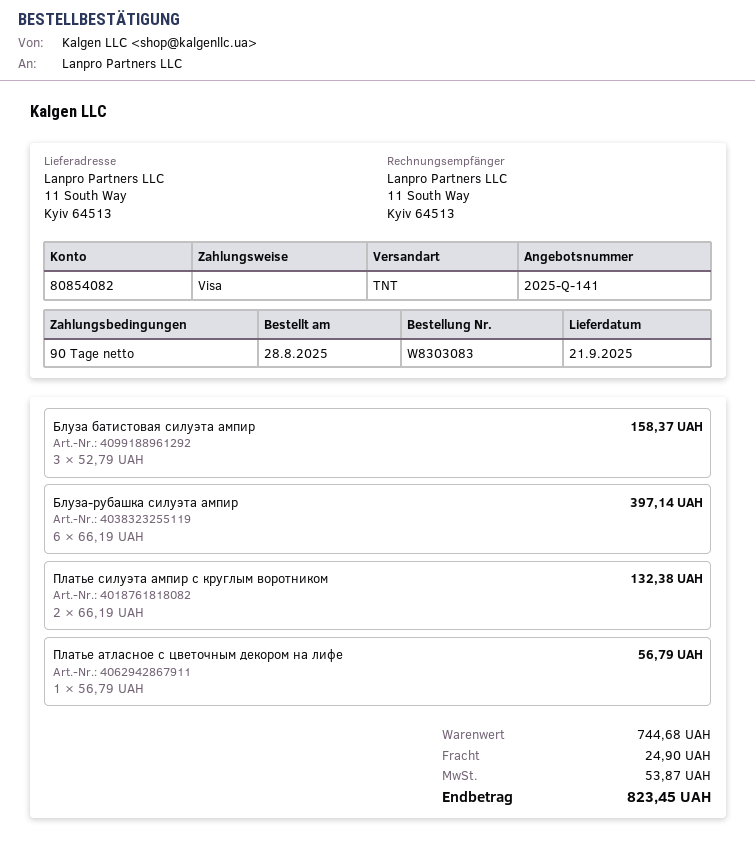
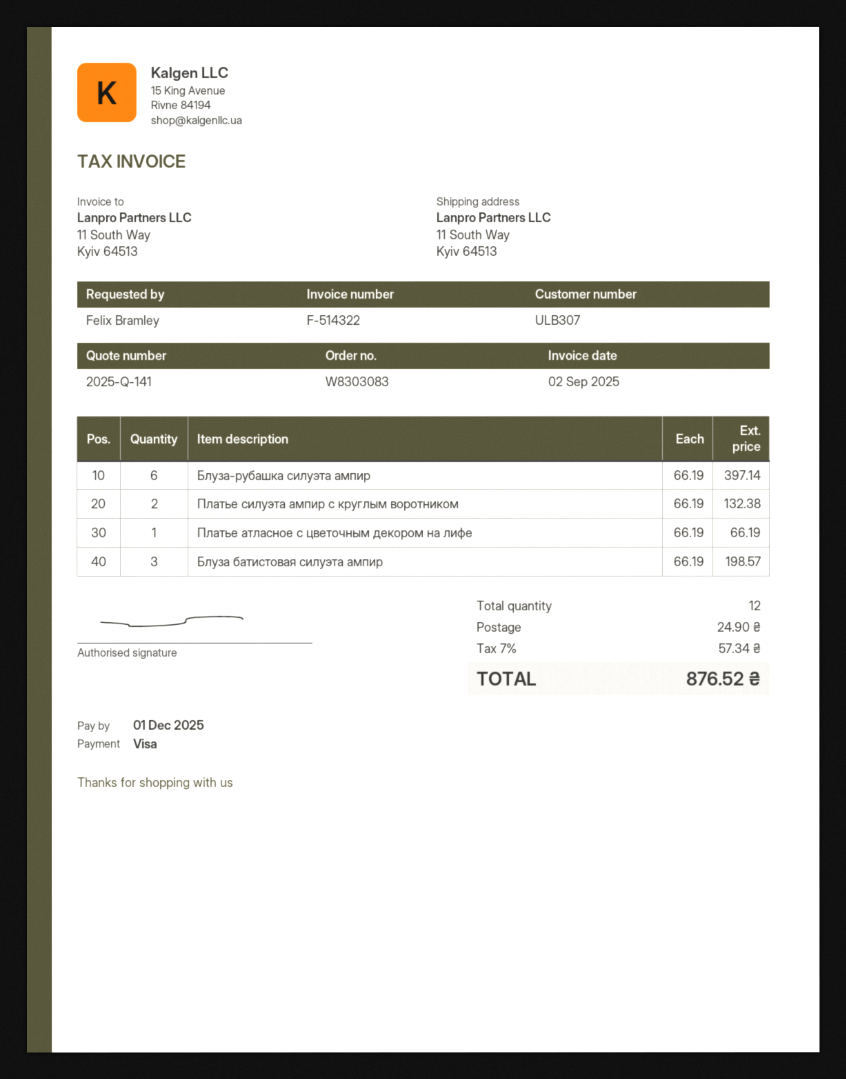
Блуза батистовая силуэта ампир: 3 x 52.79 = 158.37 -> 3 x 66.19 = 198.57
Платье атласное с цветочным декором на лифе: 1 x 56.79 = 56.79 -> 1 x 66.19 = 66.19
tax: 53.87 -> 57.34
total: 823.45 -> 876.52

